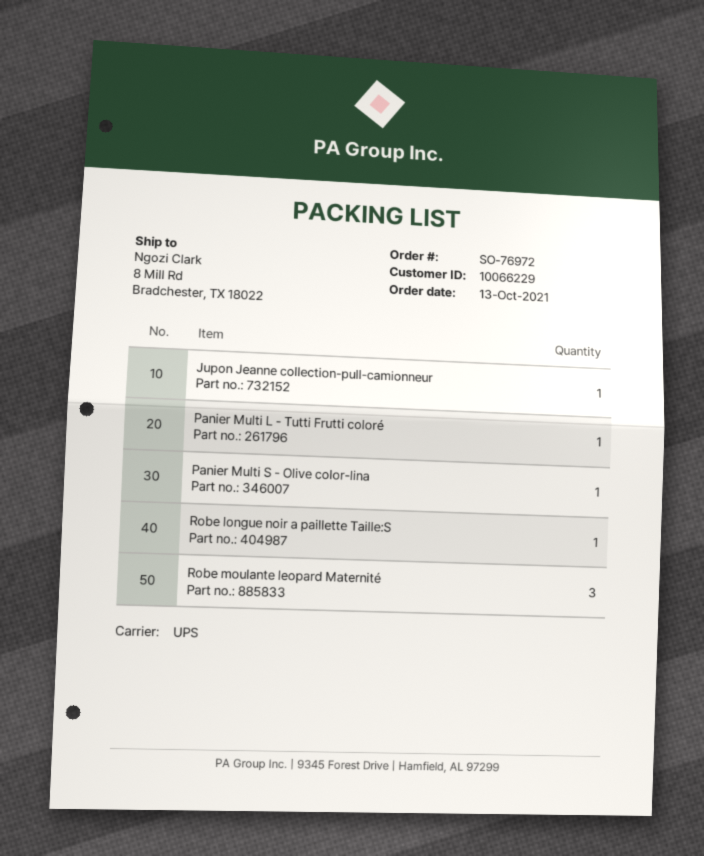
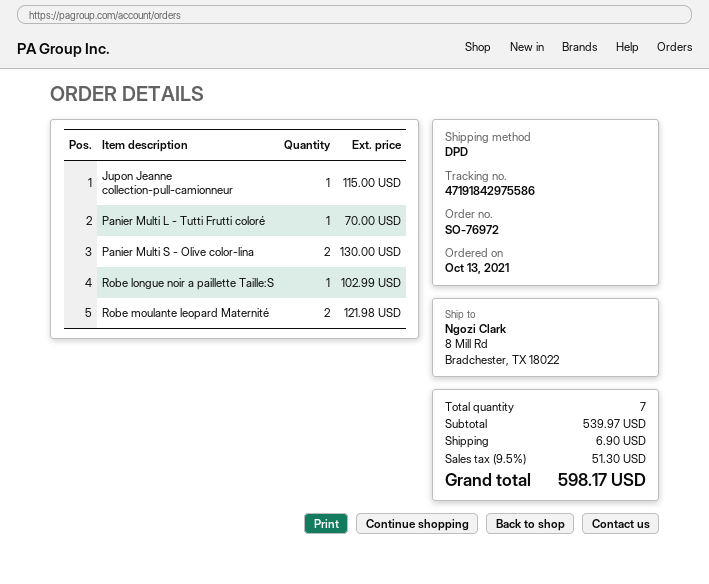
shipping method: UPS -> DPD
Panier Multi S - Olive color-lina: 1 -> 2
Robe moulante leopard Maternité: 3 -> 2

